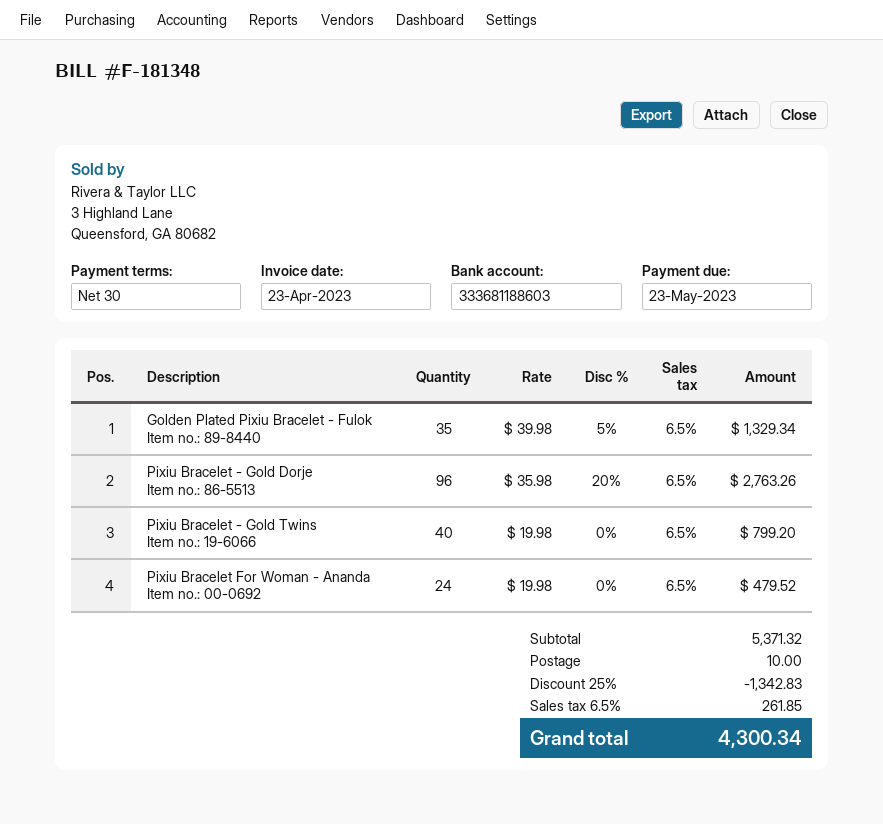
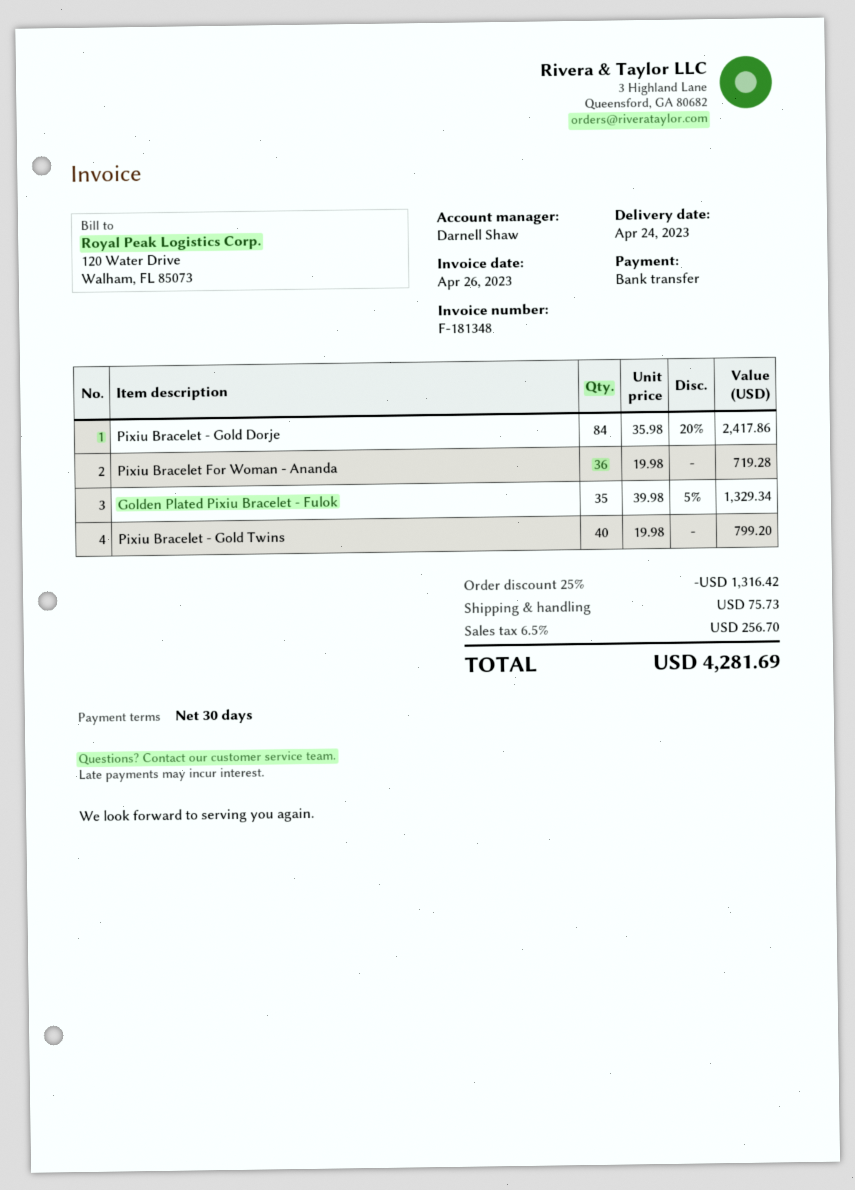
invoice date: 2023-04-23 -> 2023-04-26
Pixiu Bracelet - Gold Dorje: 96 x 35.98 - 20% = 2763.26 -> 84 x 35.98 - 20% = 2417.86
Pixiu Bracelet For Woman - Ananda: 24 x 19.98 = 479.52 -> 36 x 19.98 = 719.28
discount: 25% = 1342.83 -> 25% = 1316.42
shipping: 10.00 -> 75.73
tax: 6.5% = 261.85 -> 6.5% = 256.70
total: 4300.34 -> 4281.69

